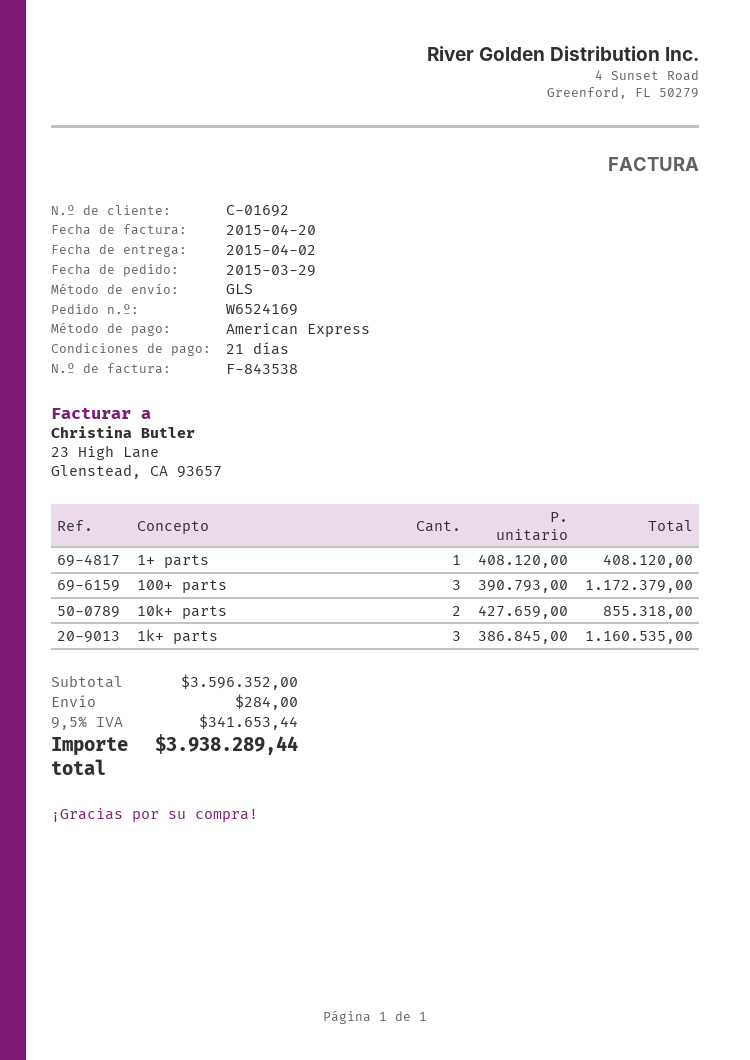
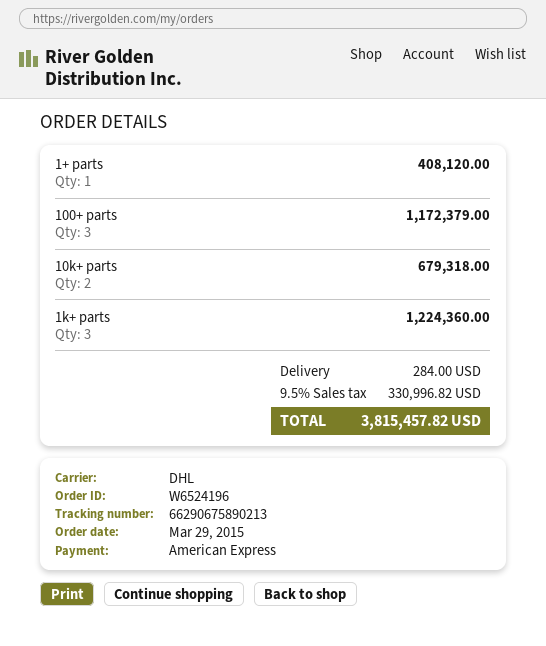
order number: W6524169 -> W6524196
shipping method: GLS -> DHL
10k+ parts: 2 for 855318.00 -> 2 for 679318.00
1k+ parts: 3 for 1160535.00 -> 3 for 1224360.00
tax: 9.5% = 341653.44 -> 9.5% = 330996.82
total: 3938289.44 -> 3815457.82

